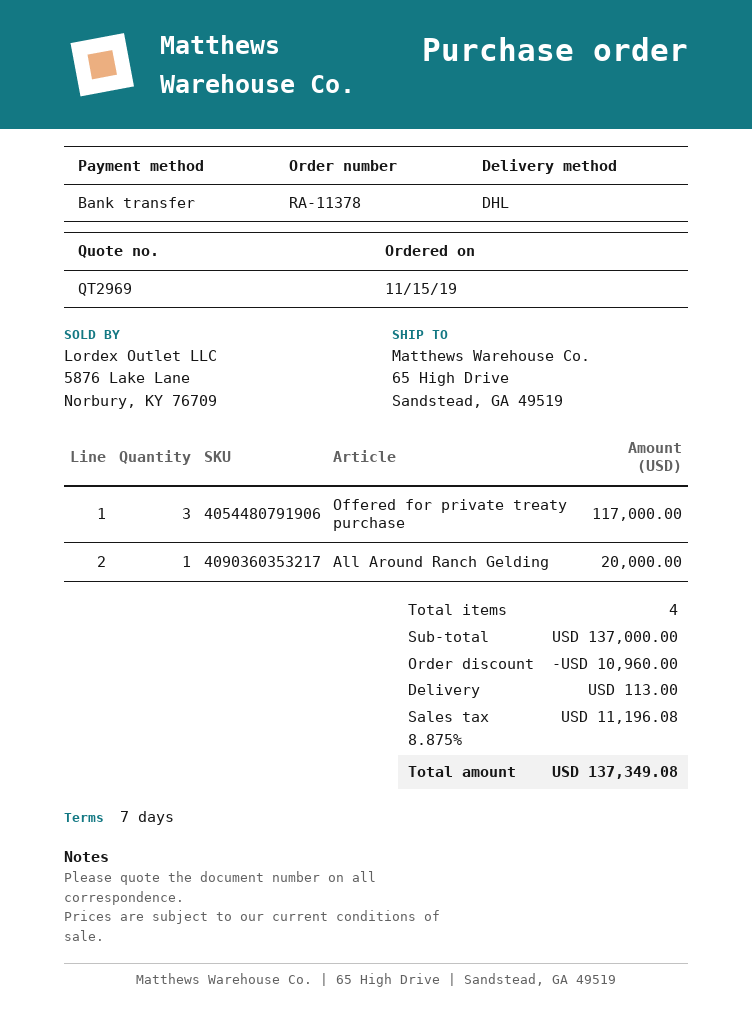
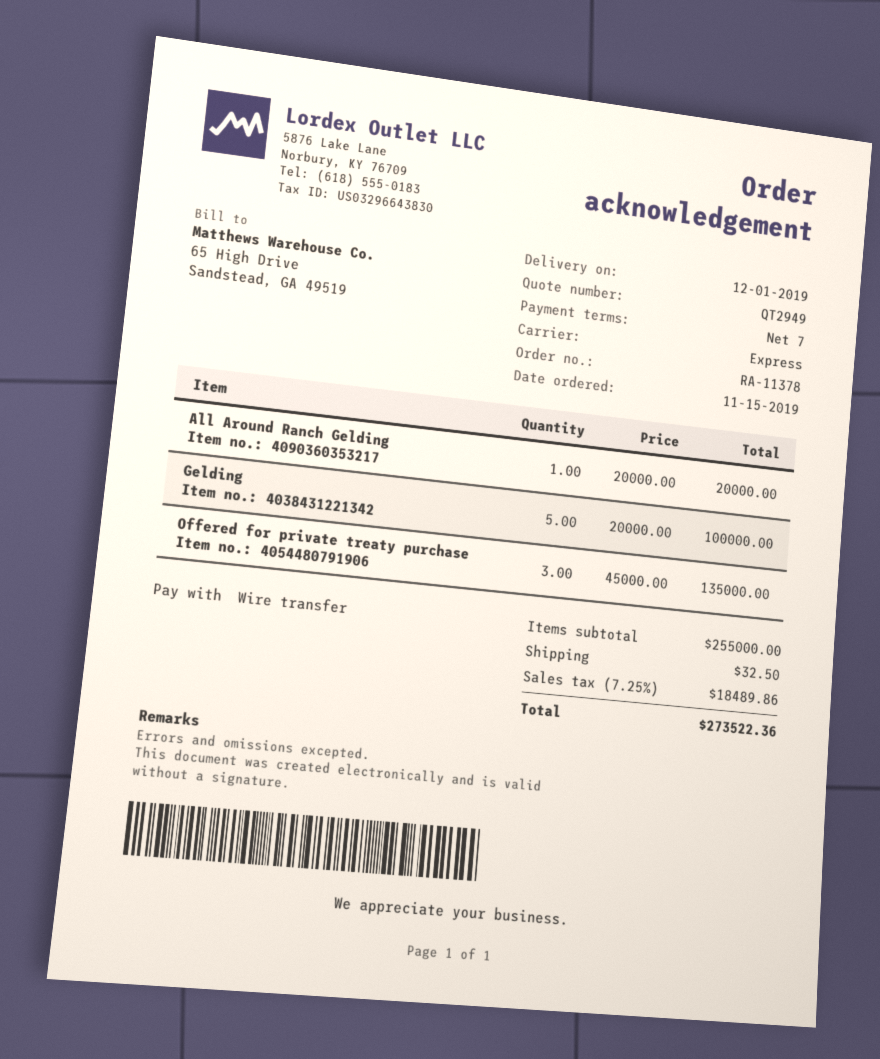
quote number: QT2969 -> QT2949
shipping method: DHL -> express
Offered for private treaty purchase: 3 for 117000.00 -> 3 for 135000.00
Gelding: none -> 5 for 100000.00
subtotal: 137000.00 -> 255000.00
discount: 10960.00 -> none
shipping: 113.00 -> 32.50
tax: 8.875% = 11196.08 -> 7.25% = 18489.86
total: 137349.08 -> 273522.36

